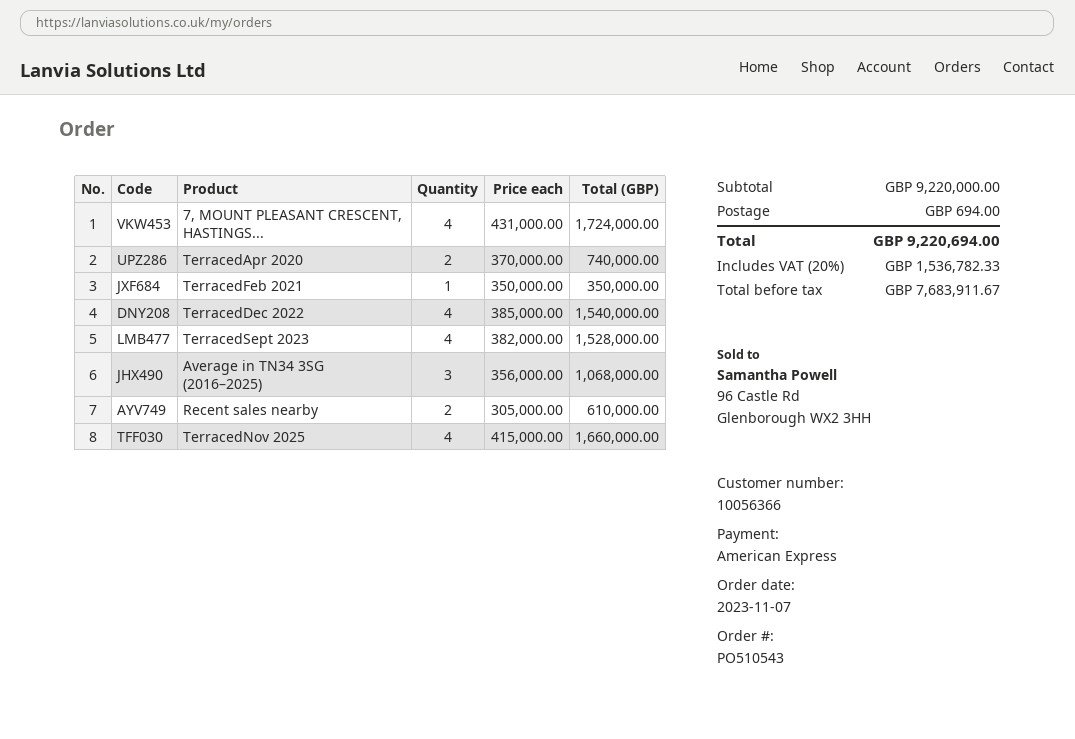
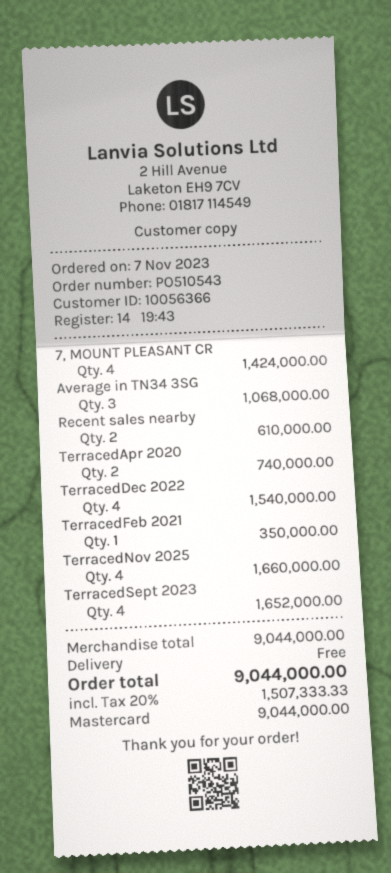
payment method: American Express -> Mastercard
7, MOUNT PLEASANT CRESCENT, HASTINGS...: 4 for 1724000.00 -> 4 for 1424000.00
TerracedSept 2023: 4 for 1528000.00 -> 4 for 1652000.00
subtotal: 9220000.00 -> 9044000.00
shipping: 694.00 -> 0.00
tax: 20% = 1536782.33 -> 20% = 1507333.33
total: 9220694.00 -> 9044000.00

